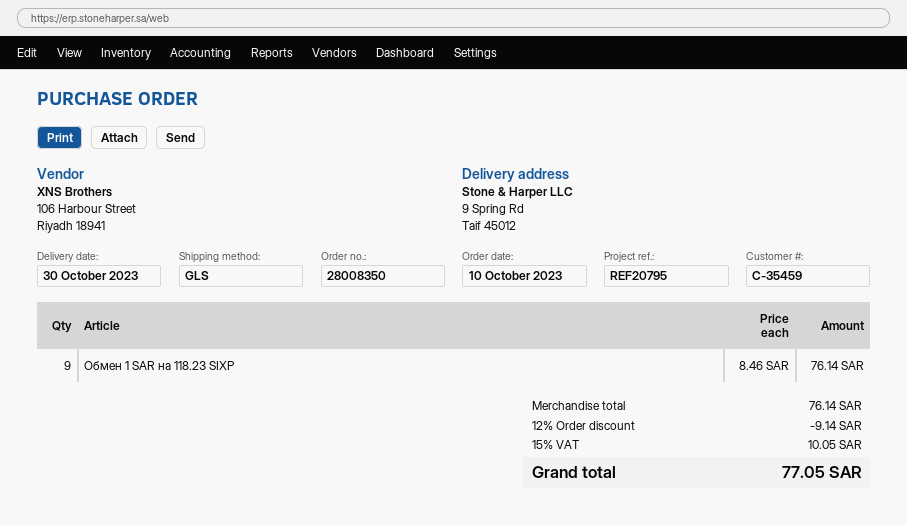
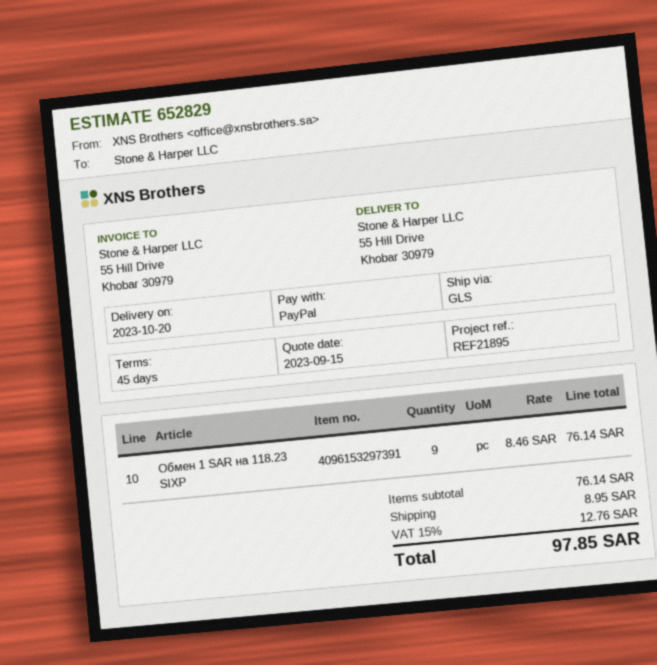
delivery date: 2023-10-30 -> 2023-10-20
reference: REF20795 -> REF21895
ship to: 9 Spring Rd, Taif 45012 -> 55 Hill Drive, Khobar 30979
discount: 12% = 9.14 -> none
shipping: none -> 8.95
tax: 15% = 10.05 -> 15% = 12.76
total: 77.05 -> 97.85

